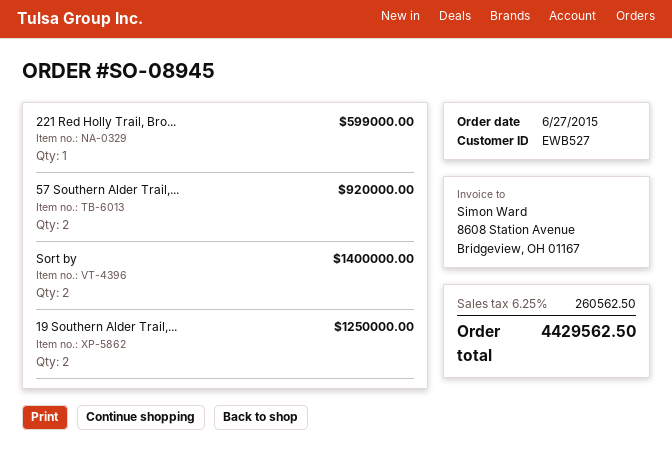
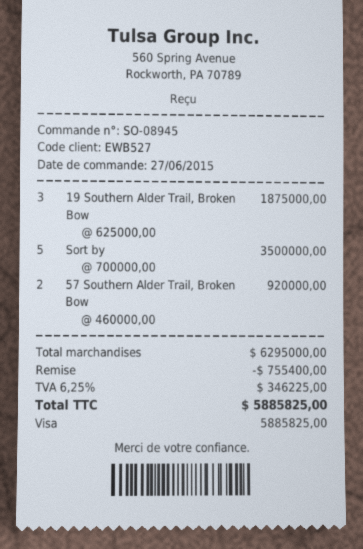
221 Red Holly Trail, Bro...: 1 for 599000.00 -> none
Sort by: 2 for 1400000.00 -> 5 for 3500000.00
19 Southern Alder Trail,...: 2 for 1250000.00 -> 3 for 1875000.00
discount: none -> 755400.00
tax: 6.25% = 260562.50 -> 6.25% = 346225.00
total: 4429562.50 -> 5885825.00

